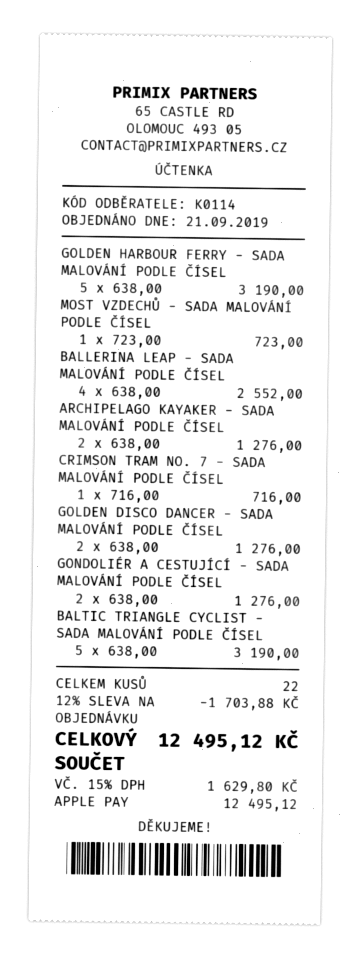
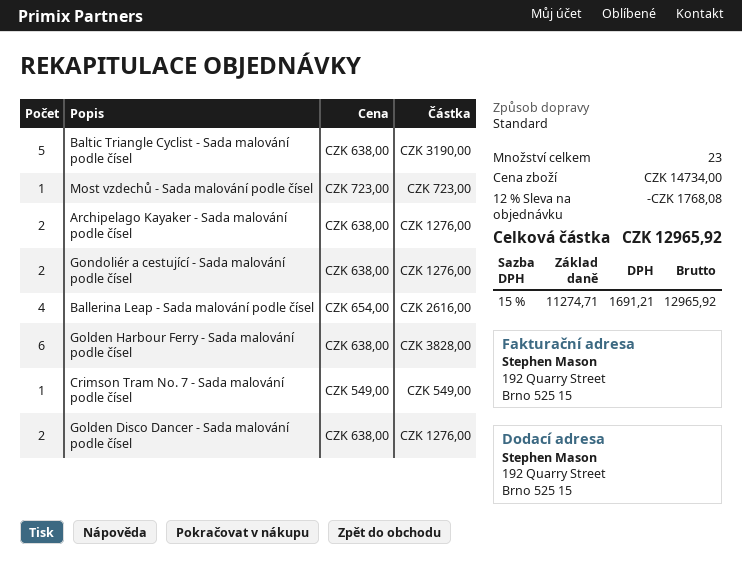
GOLDEN HARBOUR FERRY - SADA MALOVÁNÍ PODLE ČÍSEL: 5 x 638.00 = 3190.00 -> 6 x 638.00 = 3828.00
BALLERINA LEAP - SADA MALOVÁNÍ PODLE ČÍSEL: 4 x 638.00 = 2552.00 -> 4 x 654.00 = 2616.00
CRIMSON TRAM NO. 7 - SADA MALOVÁNÍ PODLE ČÍSEL: 1 x 716.00 = 716.00 -> 1 x 549.00 = 549.00
total quantity: 22 -> 23
discount: 12% = 1703.88 -> 12% = 1768.08
tax: 15% = 1629.80 -> 15% = 1691.21
total: 12495.12 -> 12965.92

